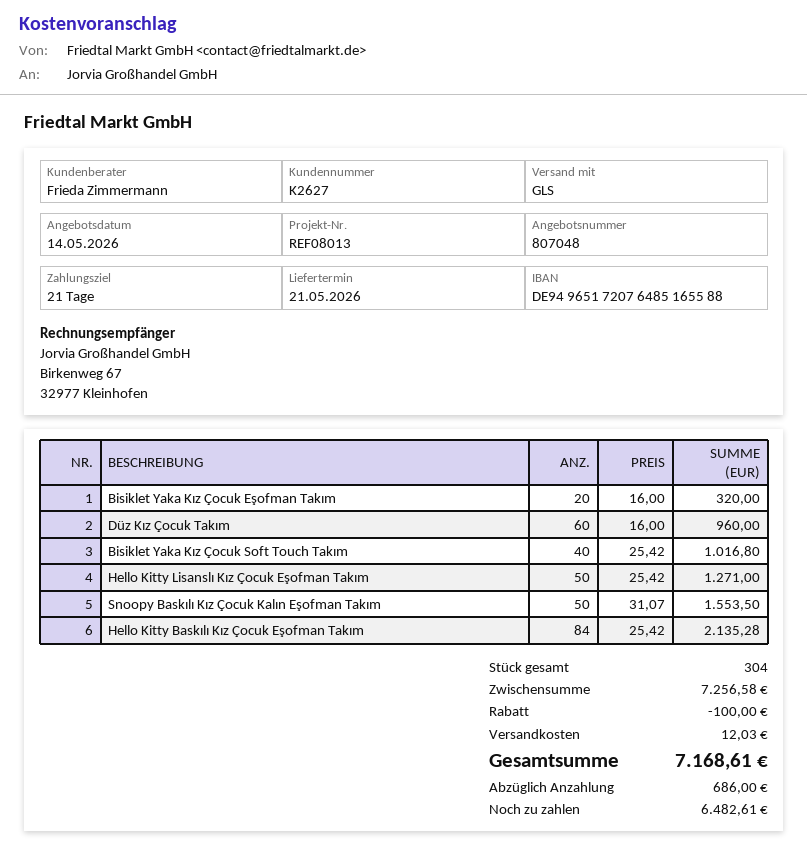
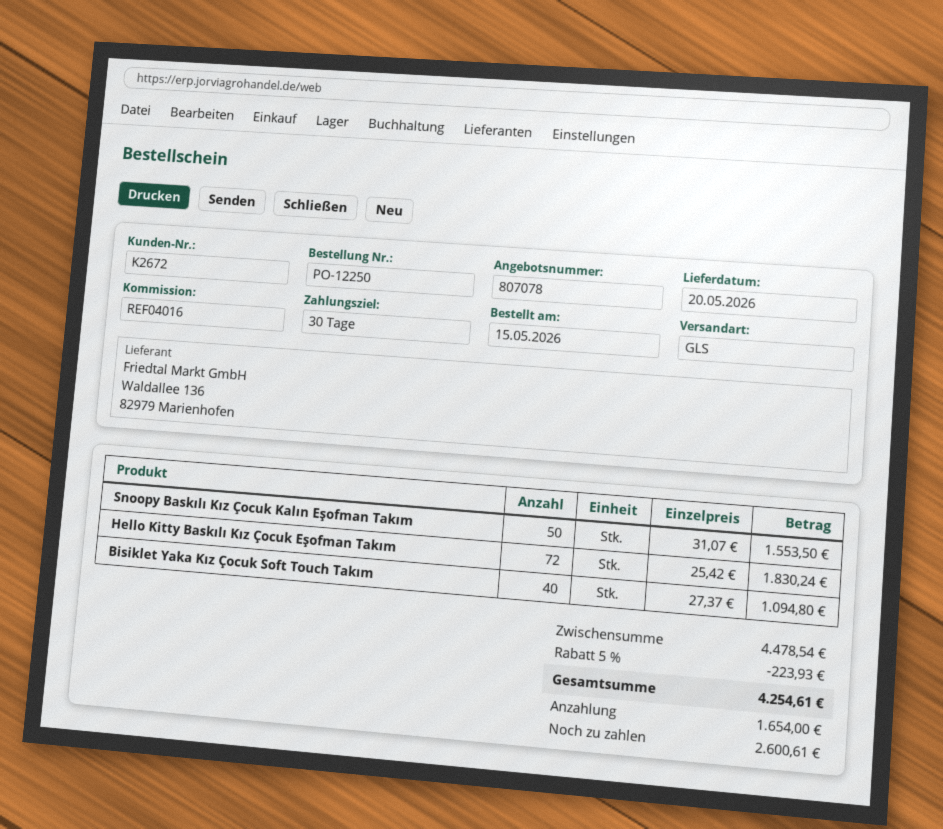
quote number: 807048 -> 807078
delivery date: 2026-05-21 -> 2026-05-20
payment terms: 21 days -> 30 days
customer number: K2627 -> K2672
reference: REF08013 -> REF04016
Bisiklet Yaka Kız Çocuk Eşofman Takım: 20 x 16.00 = 320.00 -> none
Düz Kız Çocuk Takım: 60 x 16.00 = 960.00 -> none
Bisiklet Yaka Kız Çocuk Soft Touch Takım: 40 x 25.42 = 1016.80 -> 40 x 27.37 = 1094.80
Hello Kitty Lisanslı Kız Çocuk Eşofman Takım: 50 x 25.42 = 1271.00 -> none
Hello Kitty Baskılı Kız Çocuk Eşofman Takım: 84 x 25.42 = 2135.28 -> 72 x 25.42 = 1830.24
subtotal: 7256.58 -> 4478.54
discount: 100.00 -> 223.93
shipping: 12.03 -> none
total: 7168.61 -> 4254.61
deposit: 686.00 -> 1654.00
balance: 6482.61 -> 2600.61

